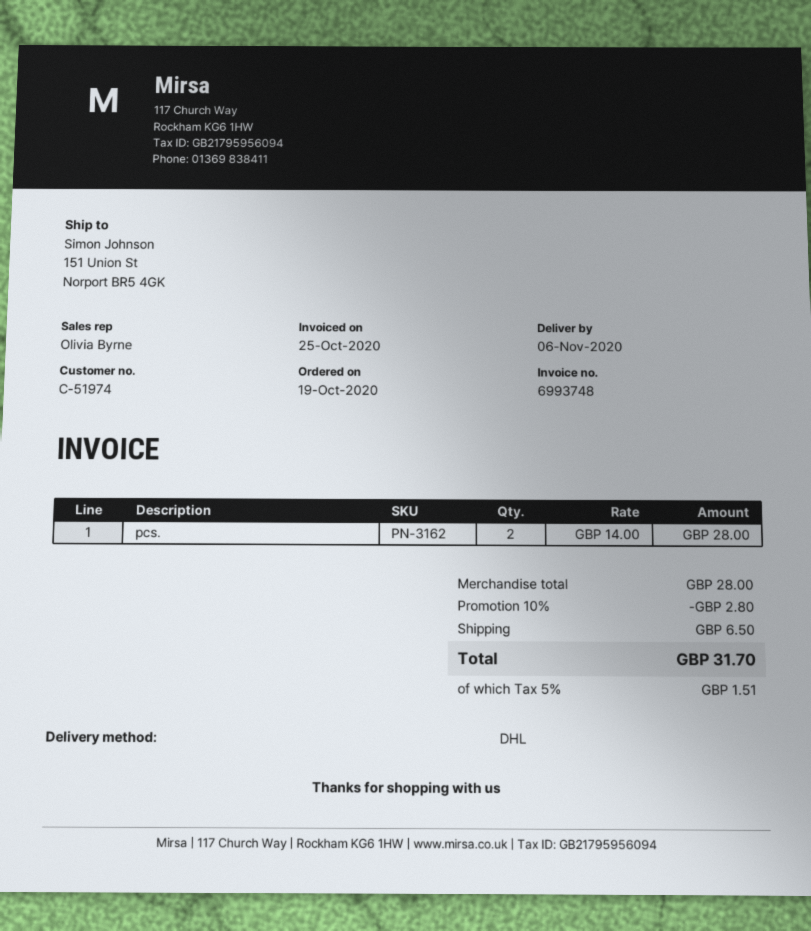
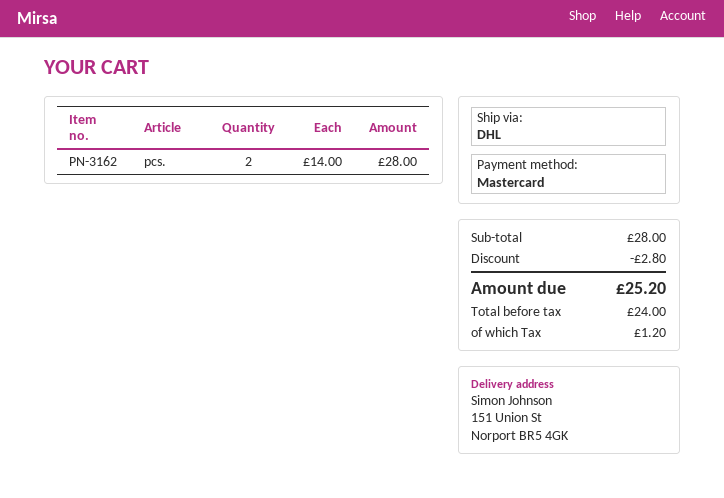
shipping: 6.50 -> none
tax: 1.51 -> 1.20
total: 31.70 -> 25.20

